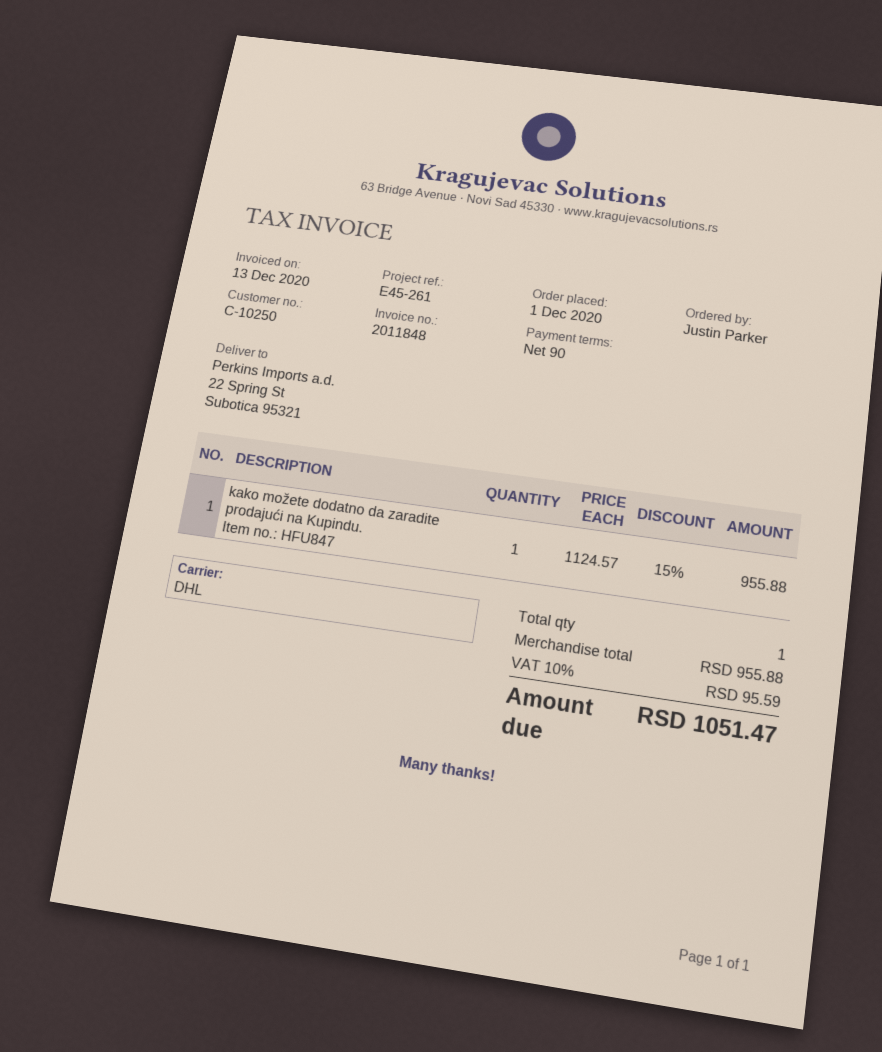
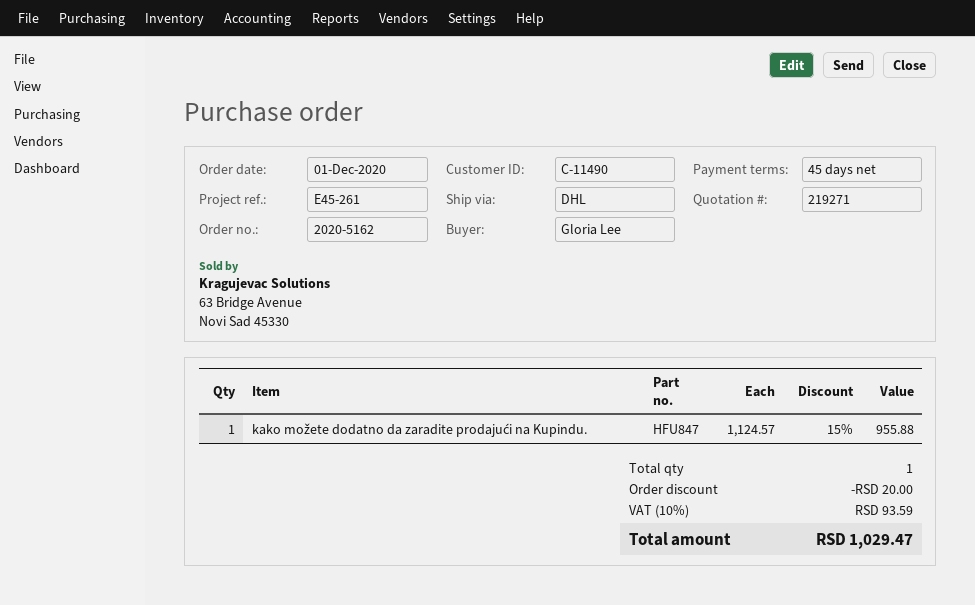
payment terms: 90 days -> 45 days
customer number: C-10250 -> C-11490
ordered by: Justin Parker -> Gloria Lee
discount: none -> 20.00
tax: 10% = 95.59 -> 10% = 93.59
total: 1051.47 -> 1029.47

